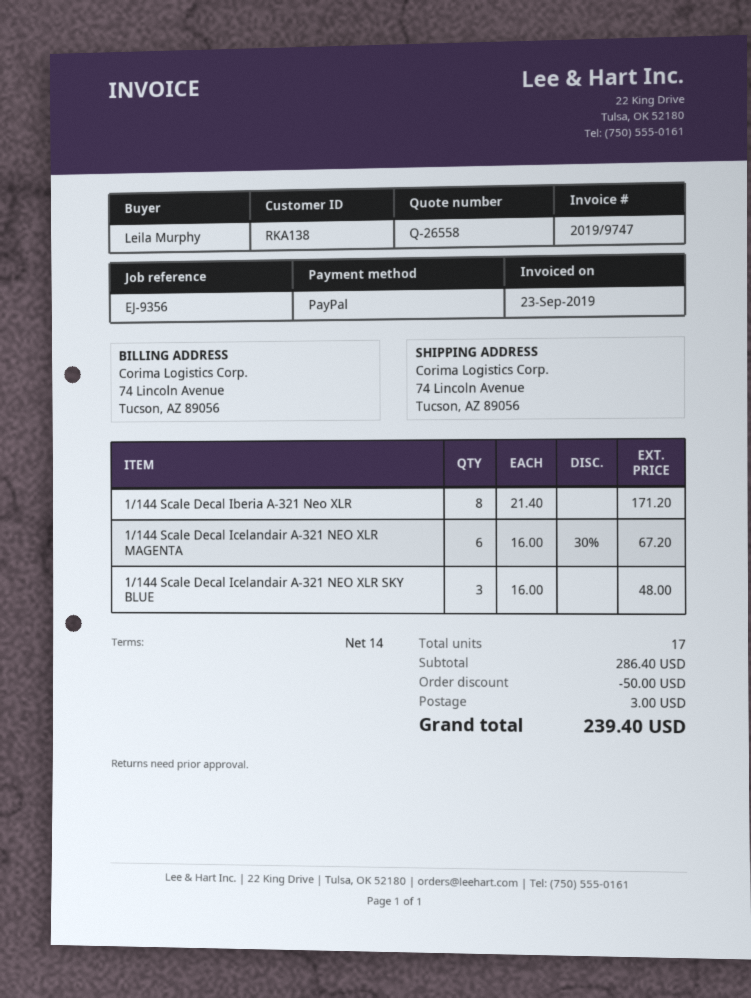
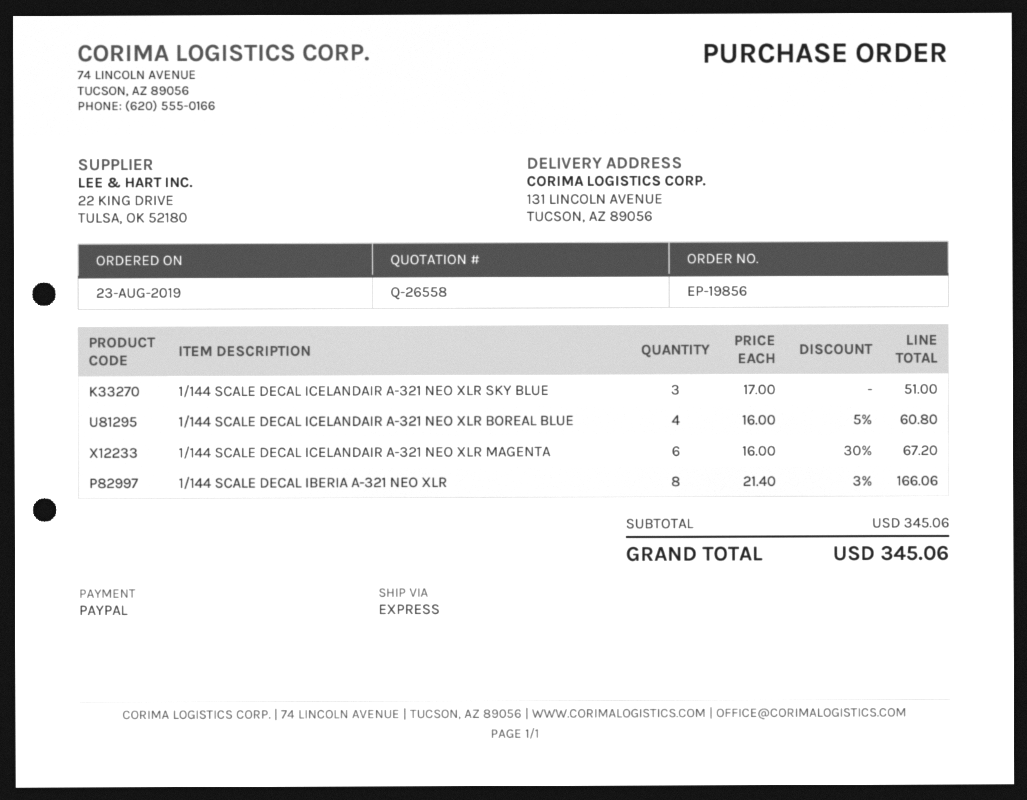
ship to: 74 Lincoln Avenue, Tucson, AZ 89056 -> 131 LINCOLN AVENUE, TUCSON, AZ 89056
1/144 Scale Decal Iberia A-321 Neo XLR: 8 x 21.40 = 171.20 -> 8 x 21.40 - 3% = 166.06
1/144 Scale Decal Icelandair A-321 NEO XLR SKY BLUE: 3 x 16.00 = 48.00 -> 3 x 17.00 = 51.00
1/144 SCALE DECAL ICELANDAIR A-321 NEO XLR BOREAL BLUE: none -> 4 x 16.00 - 5% = 60.80
subtotal: 286.40 -> 345.06
discount: 50.00 -> none
shipping: 3.00 -> none
total: 239.40 -> 345.06

